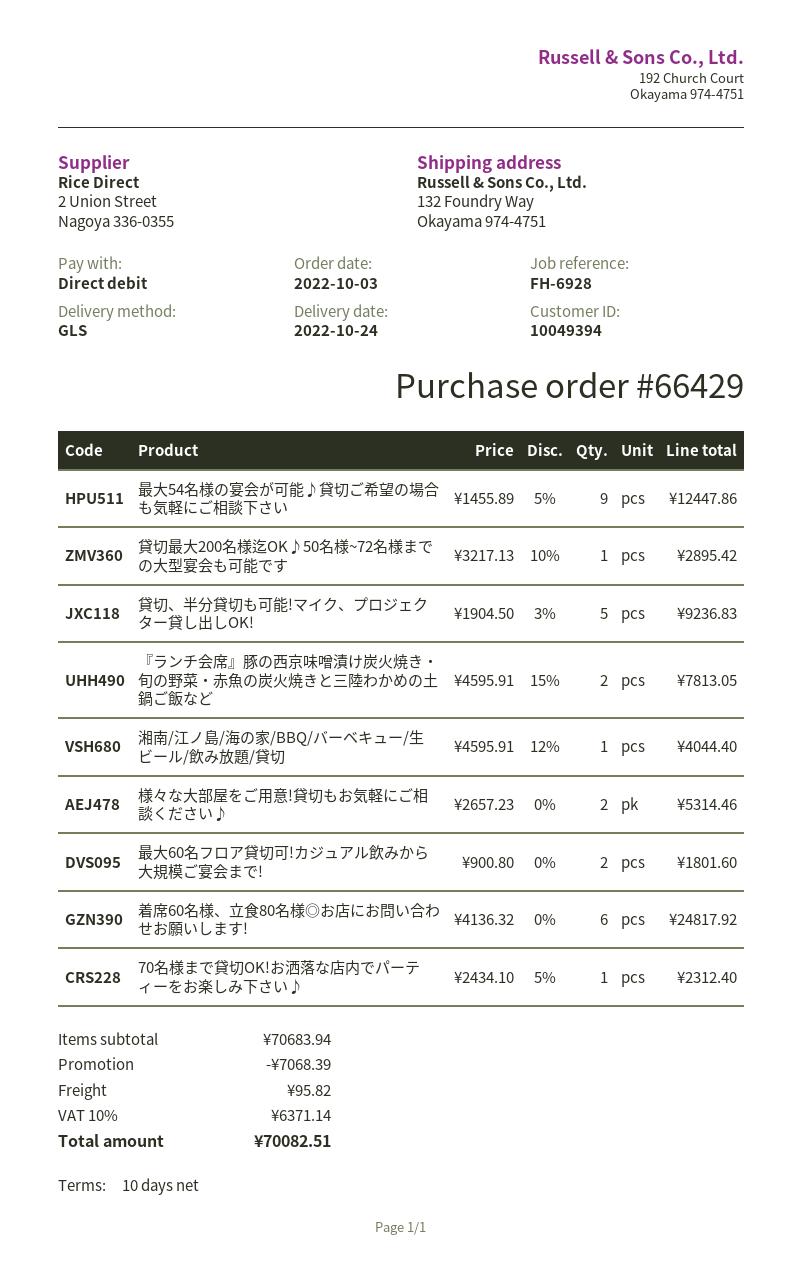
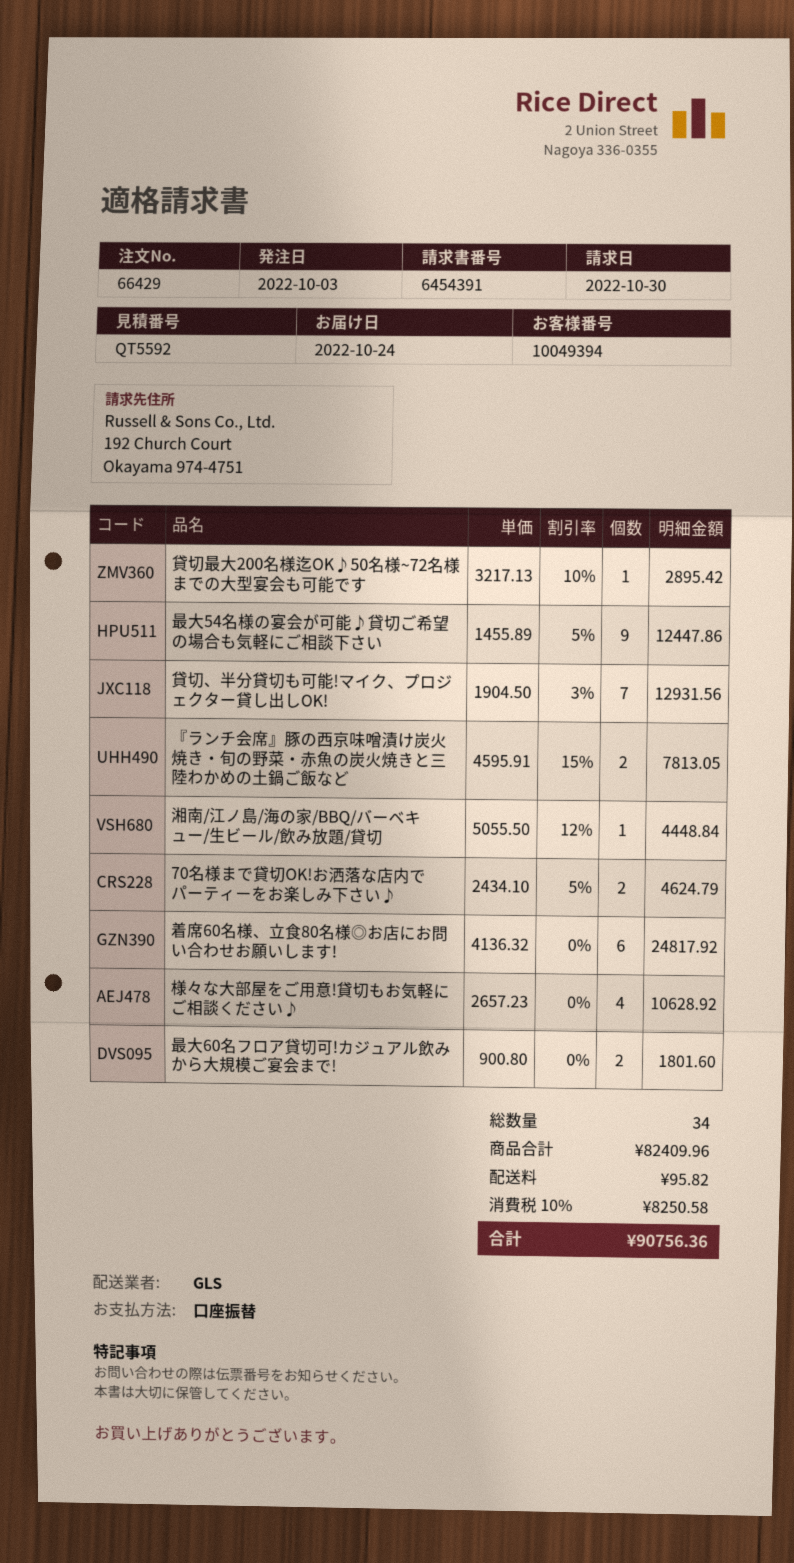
貸切、半分貸切も可能!マイク、プロジェクター貸し出しOK!: 5 x 1904.50 - 3% = 9236.83 -> 7 x 1904.50 - 3% = 12931.56
湘南/江ノ島/海の家/BBQ/バーベキュー/生ビール/飲み放題/貸切: 1 x 4595.91 - 12% = 4044.40 -> 1 x 5055.50 - 12% = 4448.84
様々な大部屋をご用意!貸切もお気軽にご相談ください♪: 2 x 2657.23 = 5314.46 -> 4 x 2657.23 = 10628.92
70名様まで貸切OK!お洒落な店内でパーティーをお楽しみ下さい♪: 1 x 2434.10 - 5% = 2312.40 -> 2 x 2434.10 - 5% = 4624.79
subtotal: 70683.94 -> 82409.96
discount: 7068.39 -> none
tax: 10% = 6371.14 -> 10% = 8250.58
total: 70082.51 -> 90756.36

